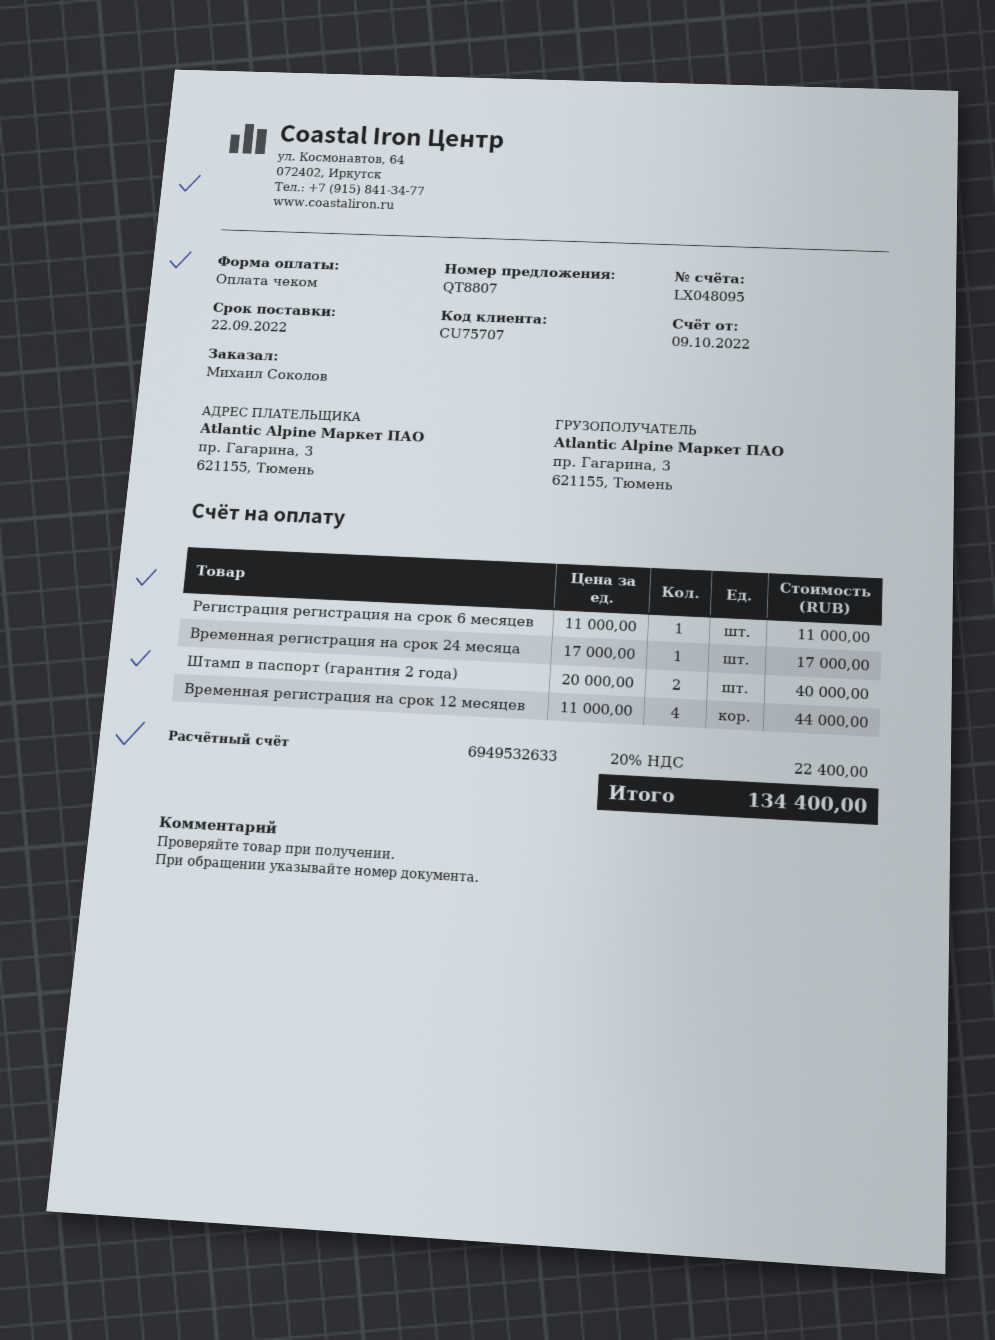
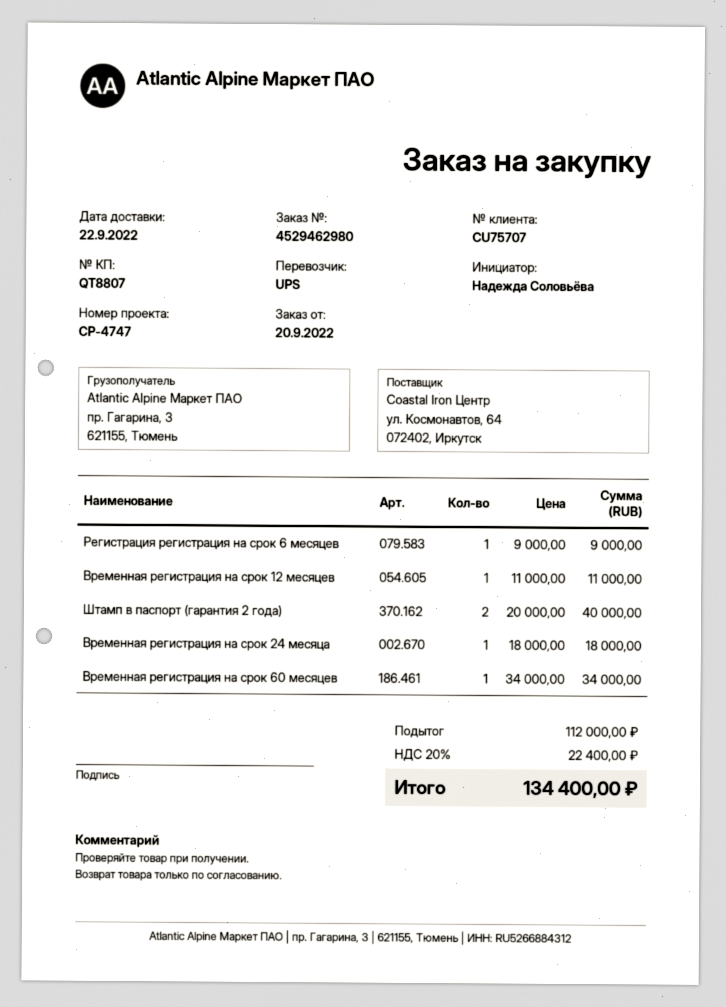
ordered by: Михаил Соколов -> Надежда Соловьёва
Регистрация регистрация на срок 6 месяцев: 1 x 11000.00 = 11000.00 -> 1 x 9000.00 = 9000.00
Временная регистрация на срок 24 месяца: 1 x 17000.00 = 17000.00 -> 1 x 18000.00 = 18000.00
Временная регистрация на срок 12 месяцев: 4 x 11000.00 = 44000.00 -> 1 x 11000.00 = 11000.00
Временная регистрация на срок 60 месяцев: none -> 1 x 34000.00 = 34000.00

